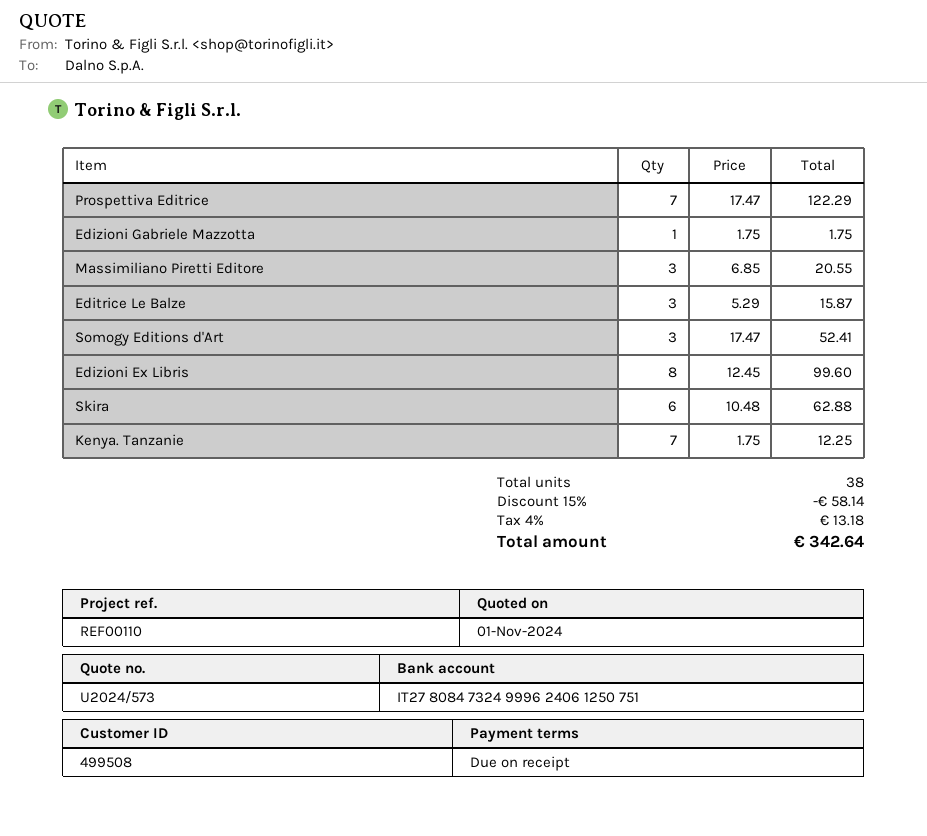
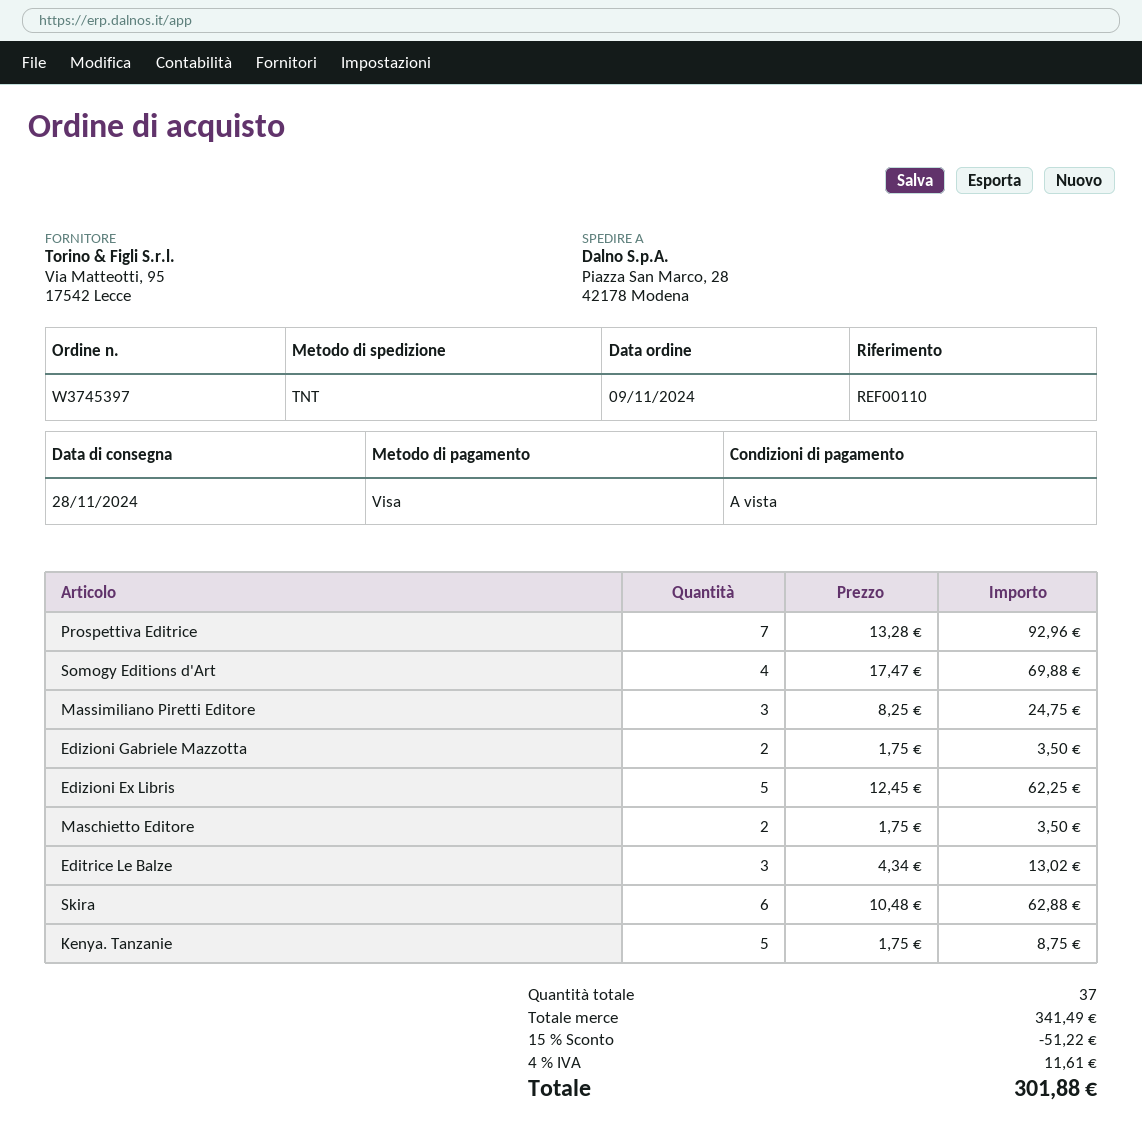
Prospettiva Editrice: 7 x 17.47 = 122.29 -> 7 x 13.28 = 92.96
Edizioni Gabriele Mazzotta: 1 x 1.75 = 1.75 -> 2 x 1.75 = 3.50
Massimiliano Piretti Editore: 3 x 6.85 = 20.55 -> 3 x 8.25 = 24.75
Editrice Le Balze: 3 x 5.29 = 15.87 -> 3 x 4.34 = 13.02
Somogy Editions d'Art: 3 x 17.47 = 52.41 -> 4 x 17.47 = 69.88
Edizioni Ex Libris: 8 x 12.45 = 99.60 -> 5 x 12.45 = 62.25
Kenya. Tanzanie: 7 x 1.75 = 12.25 -> 5 x 1.75 = 8.75
Maschietto Editore: none -> 2 x 1.75 = 3.50
total quantity: 38 -> 37
discount: 15% = 58.14 -> 15% = 51.22
tax: 4% = 13.18 -> 4% = 11.61
total: 342.64 -> 301.88

